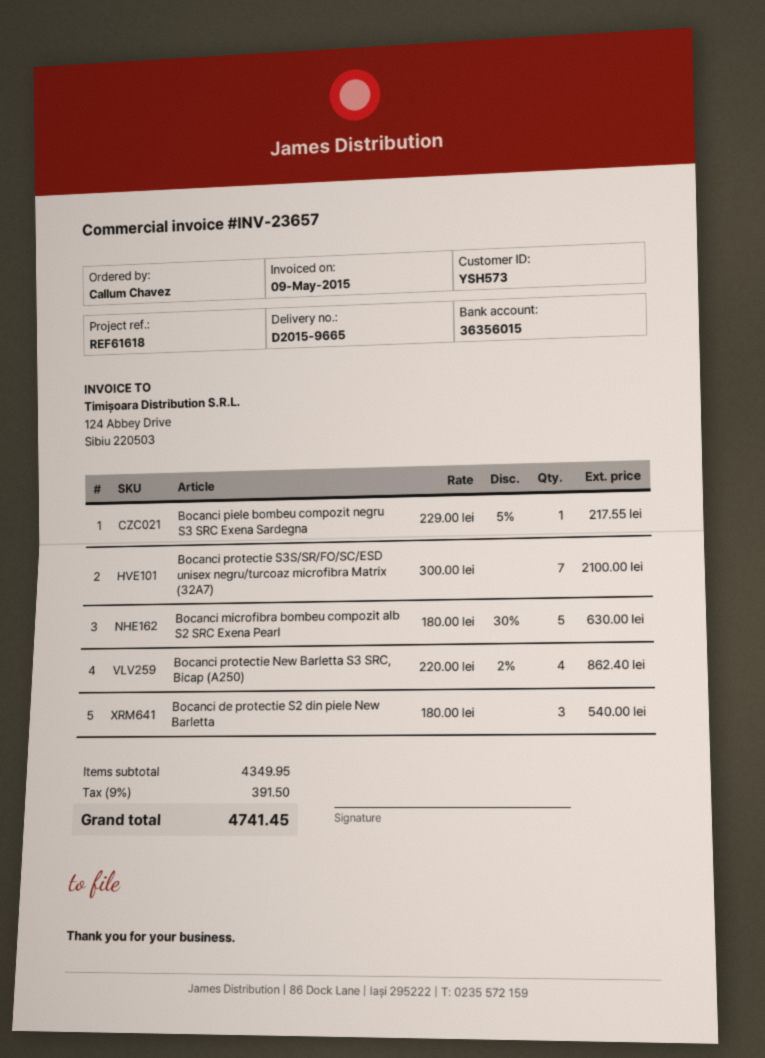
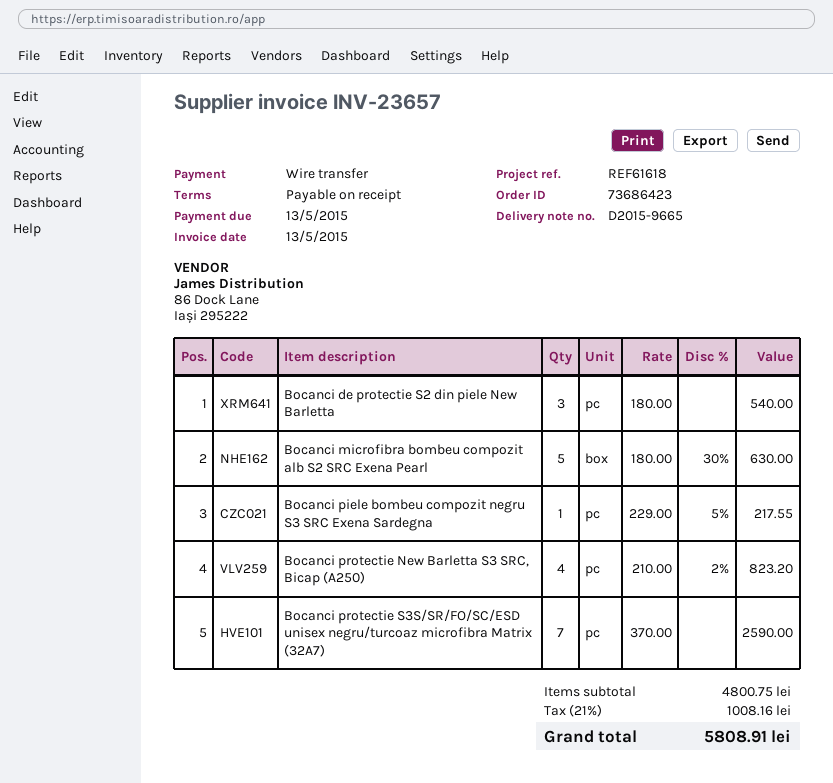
invoice date: 2015-05-09 -> 2015-05-13
Bocanci protectie S3S/SR/FO/SC/ESD unisex negru/turcoaz microfibra Matrix (32A7): 7 x 300.00 = 2100.00 -> 7 x 370.00 = 2590.00
Bocanci protectie New Barletta S3 SRC, Bicap (A250): 4 x 220.00 - 2% = 862.40 -> 4 x 210.00 - 2% = 823.20
subtotal: 4349.95 -> 4800.75
tax: 9% = 391.50 -> 21% = 1008.16
total: 4741.45 -> 5808.91

